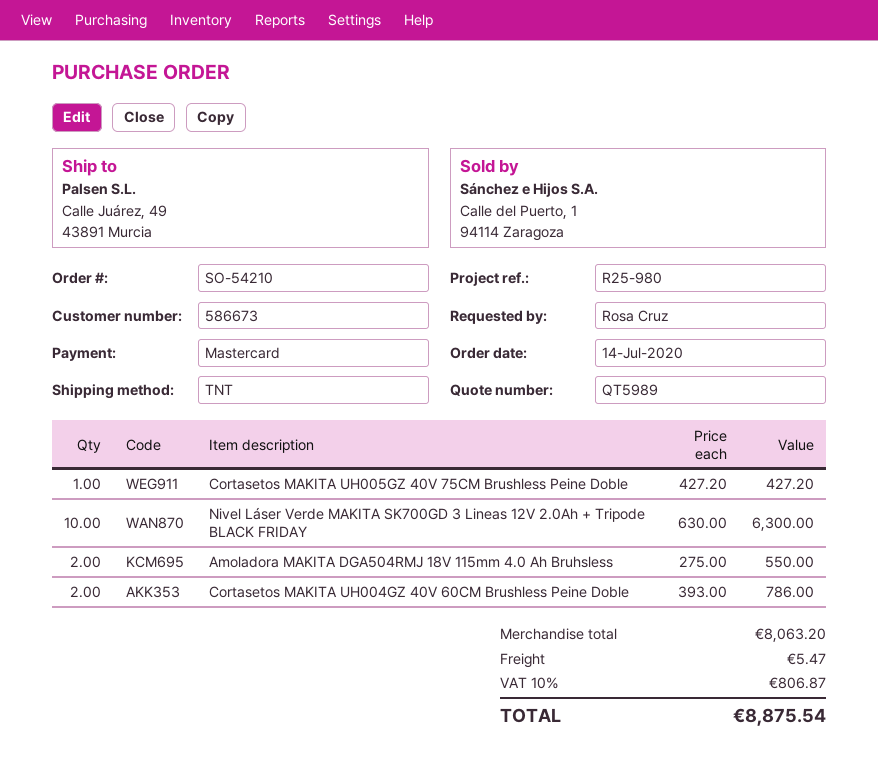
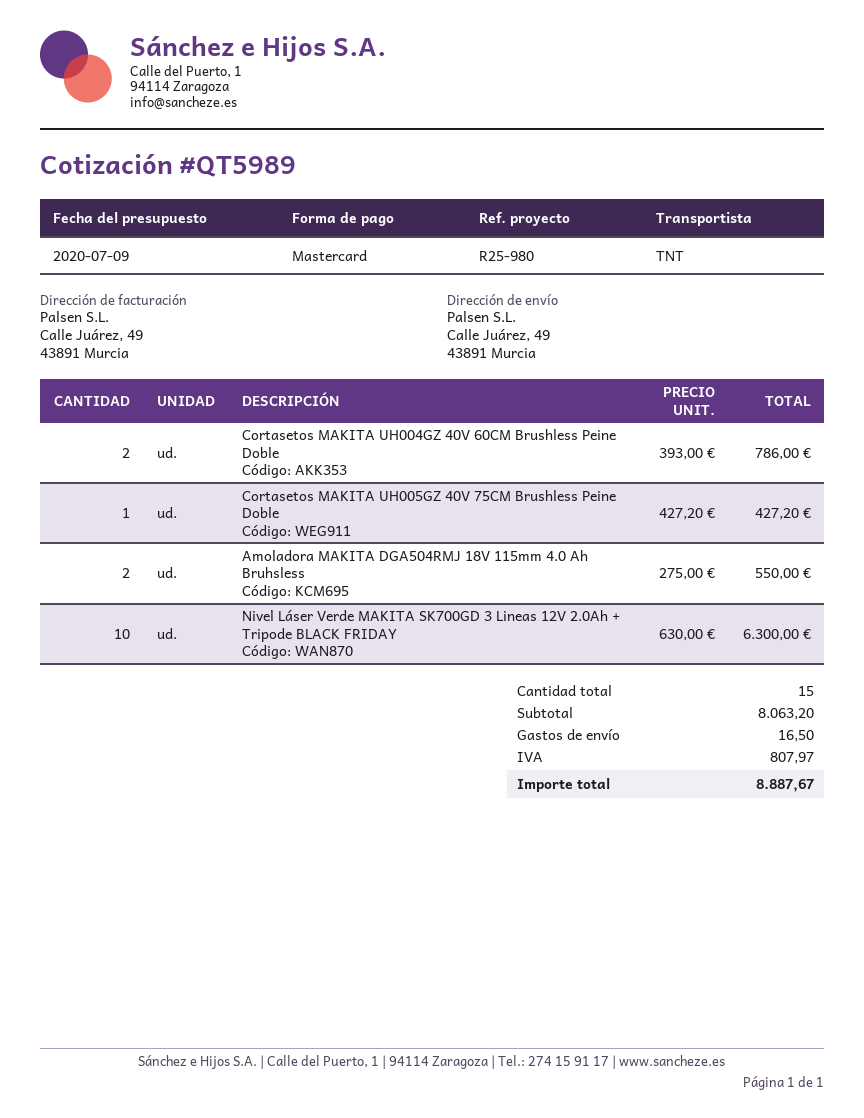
shipping: 5.47 -> 16.50
tax: 806.87 -> 807.97
total: 8875.54 -> 8887.67

